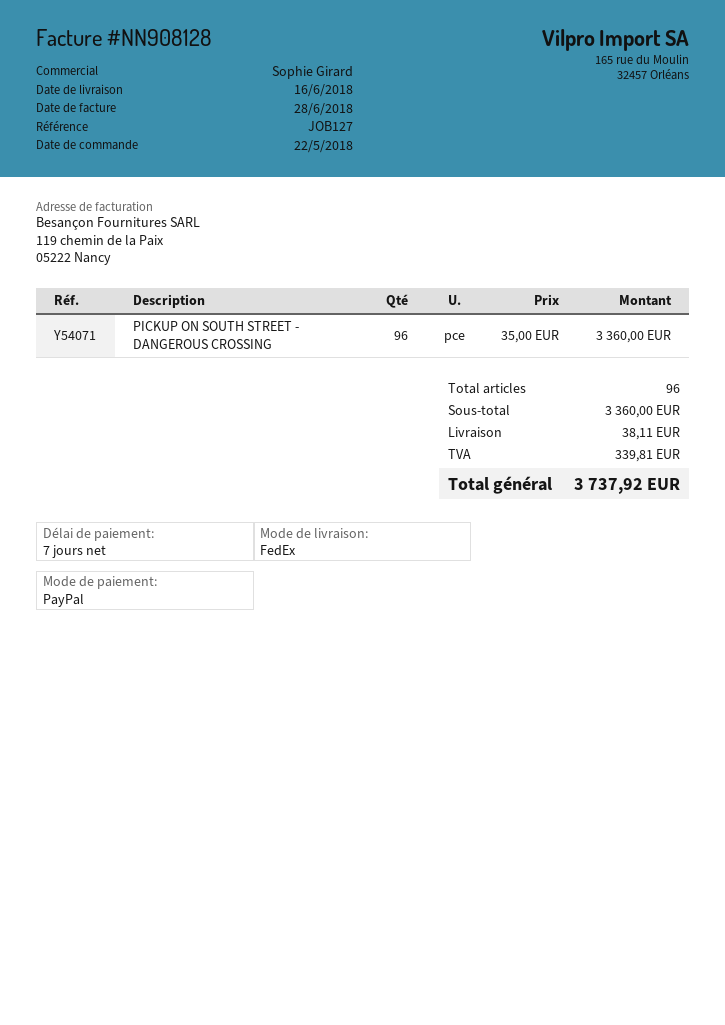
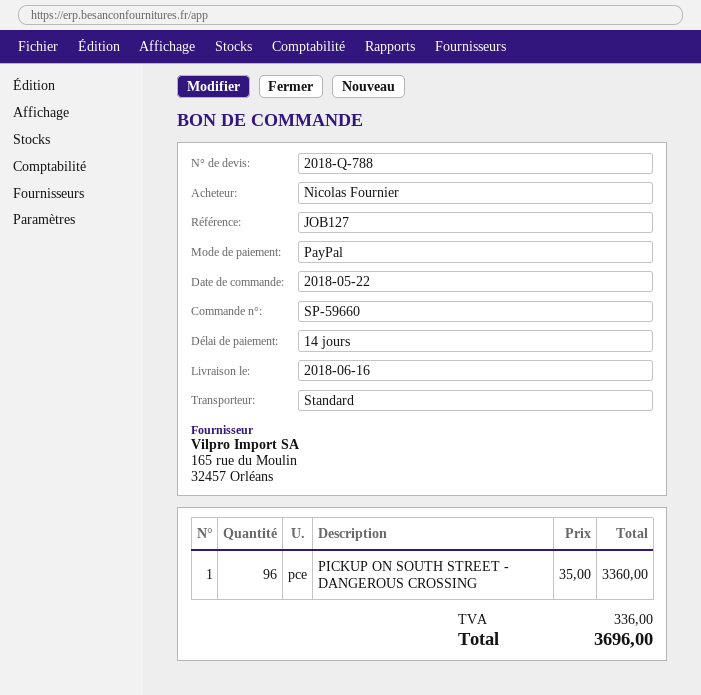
payment terms: 7 days -> 14 days
shipping method: FedEx -> standard
shipping: 38.11 -> none
tax: 339.81 -> 336.00
total: 3737.92 -> 3696.00

